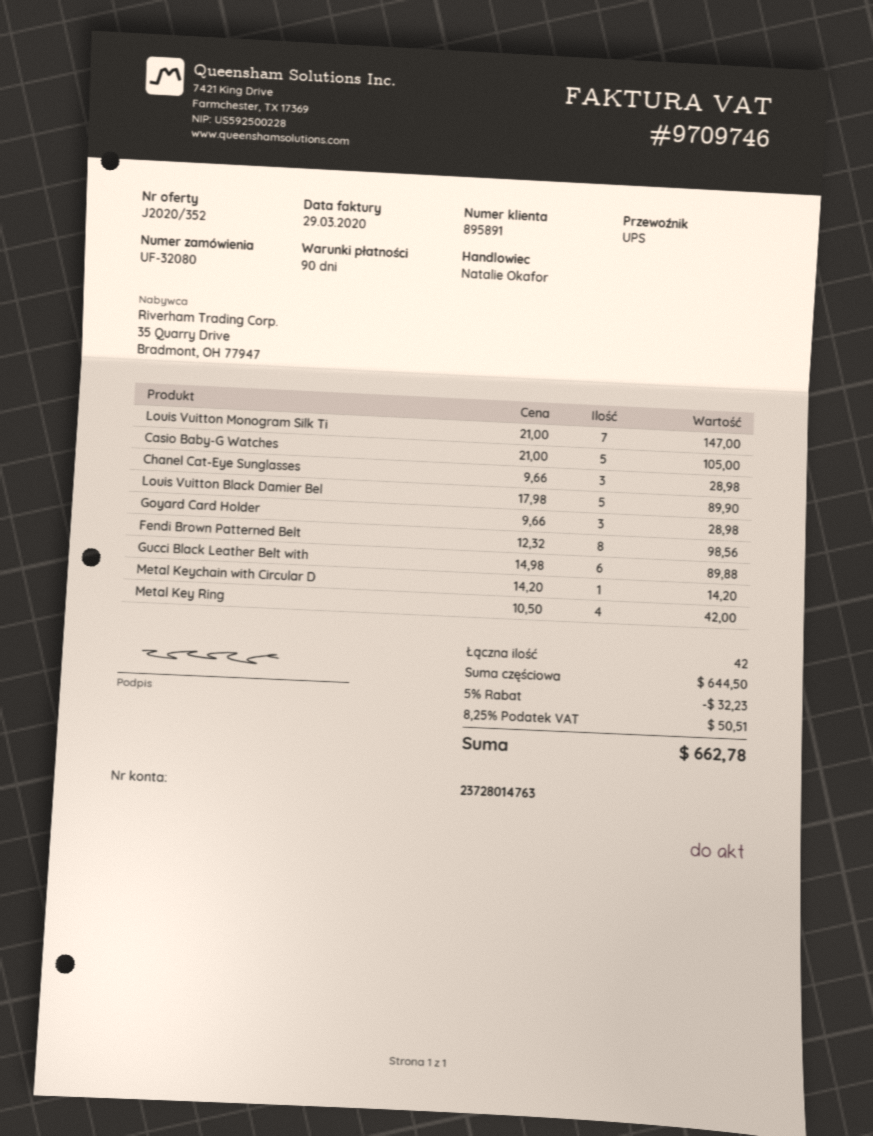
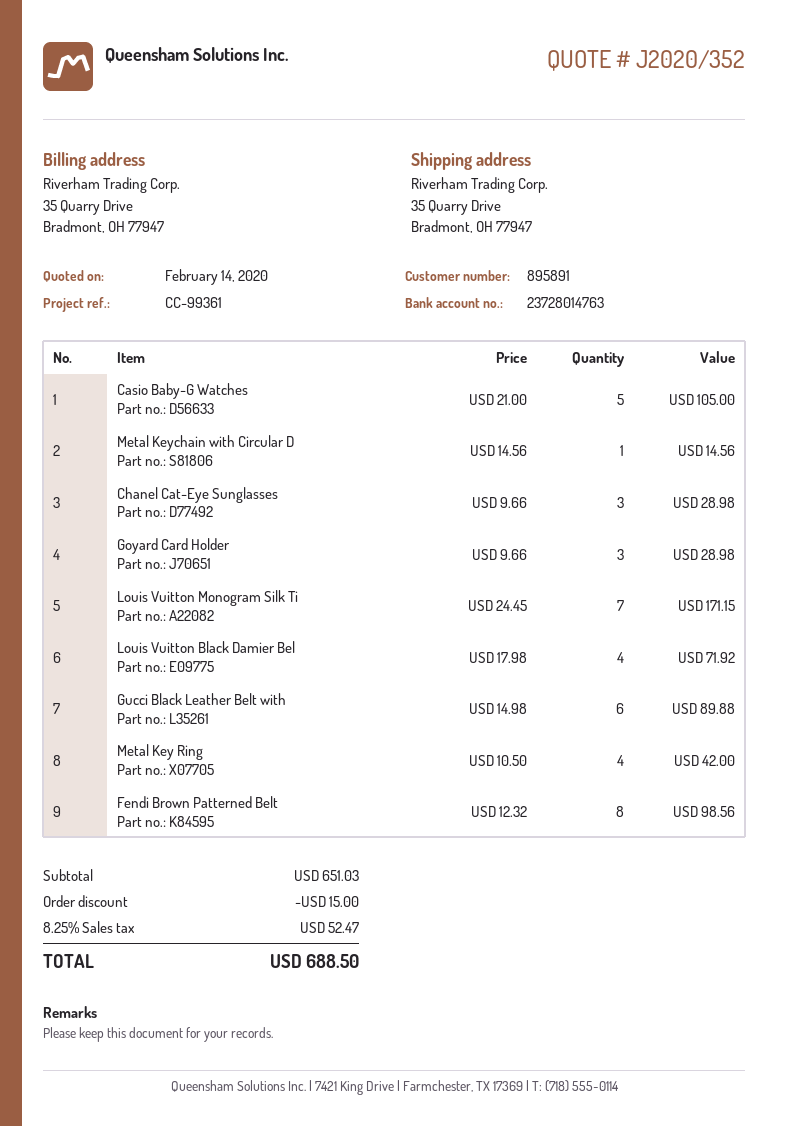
Louis Vuitton Monogram Silk Ti: 7 x 21.00 = 147.00 -> 7 x 24.45 = 171.15
Louis Vuitton Black Damier Bel: 5 x 17.98 = 89.90 -> 4 x 17.98 = 71.92
Metal Keychain with Circular D: 1 x 14.20 = 14.20 -> 1 x 14.56 = 14.56
subtotal: 644.50 -> 651.03
discount: 32.23 -> 15.00
tax: 8.25% = 50.51 -> 8.25% = 52.47
total: 662.78 -> 688.50

